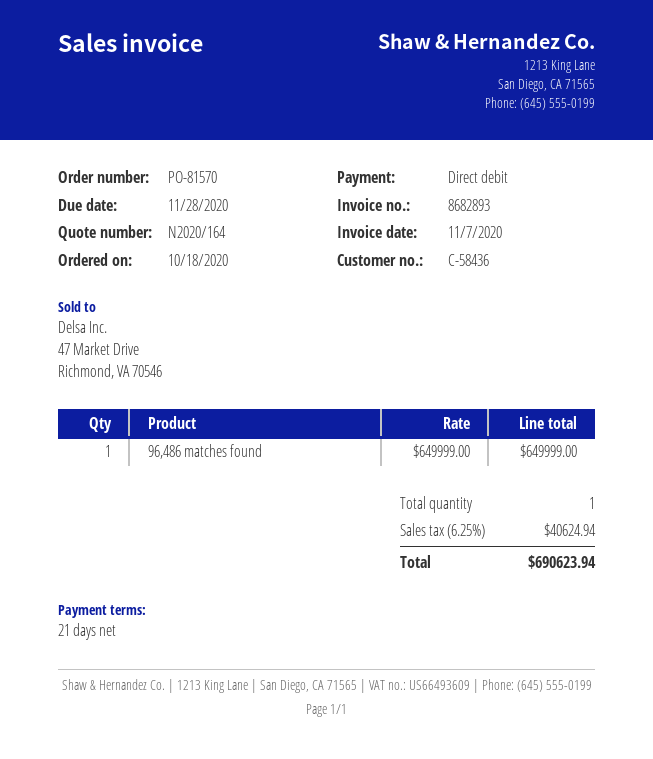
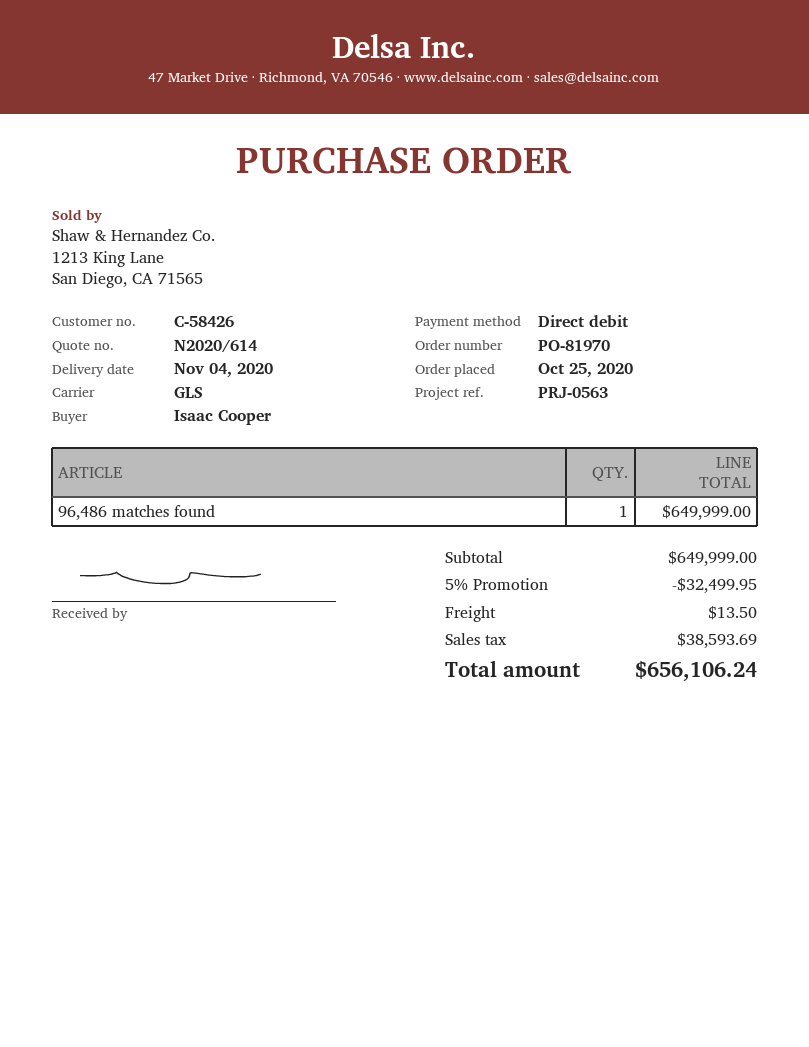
quote number: N2020/164 -> N2020/614
order number: PO-81570 -> PO-81970
order date: 2020-10-18 -> 2020-10-25
customer number: C-58436 -> C-58426
discount: none -> 5% = 32499.95
shipping: none -> 13.50
tax: 40624.94 -> 38593.69
total: 690623.94 -> 656106.24

